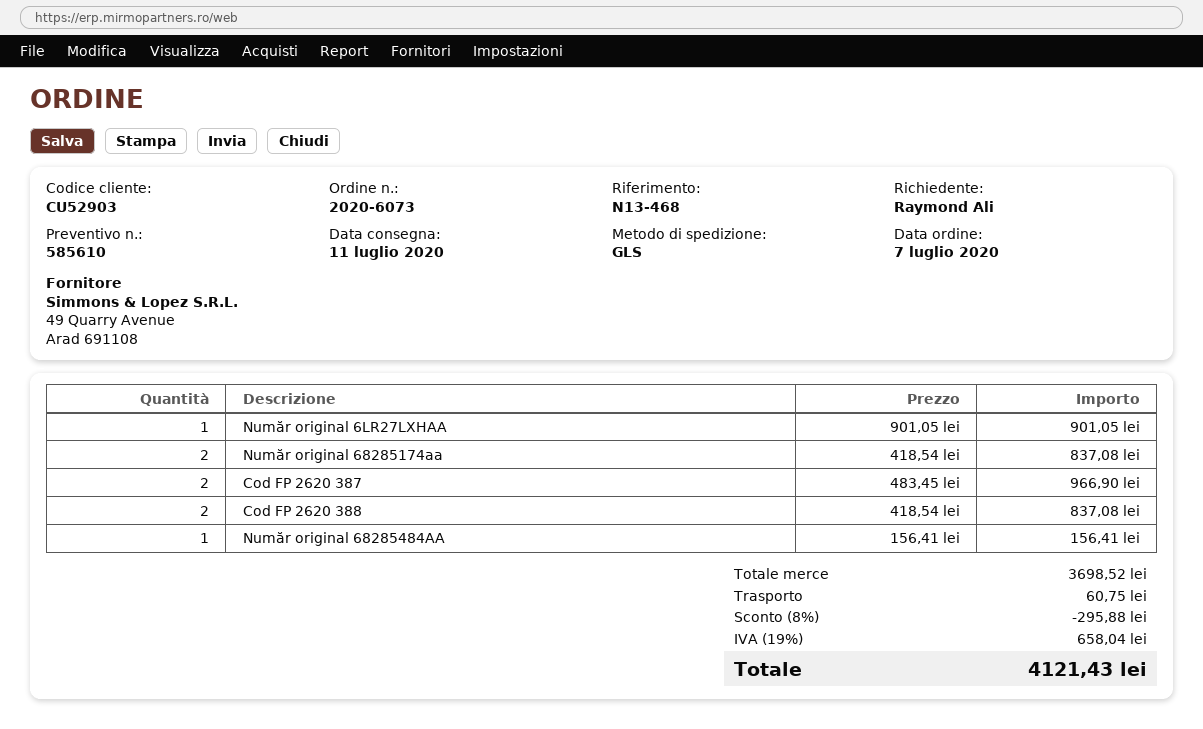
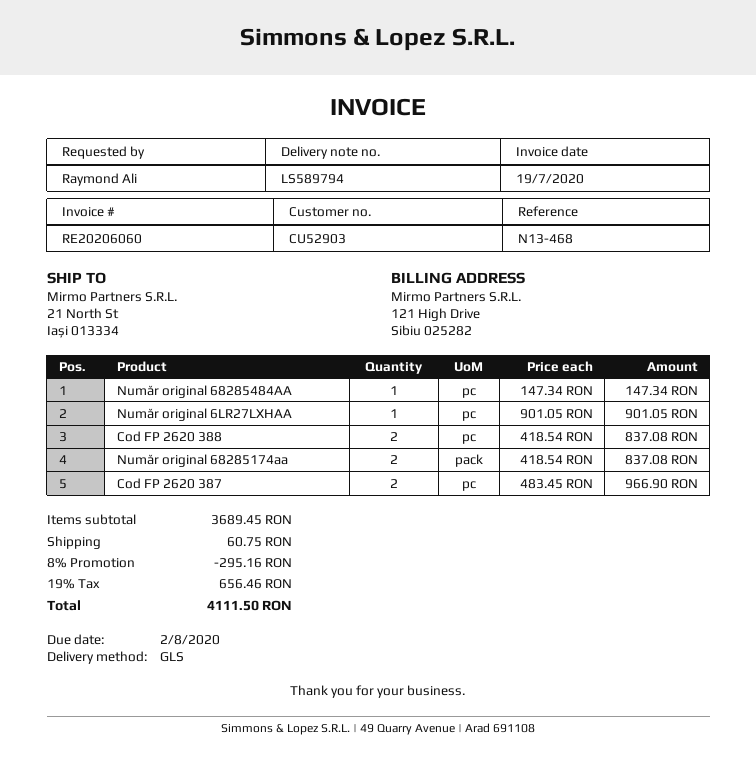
Număr original 68285484AA: 1 x 156.41 = 156.41 -> 1 x 147.34 = 147.34
subtotal: 3698.52 -> 3689.45
discount: 8% = 295.88 -> 8% = 295.16
tax: 19% = 658.04 -> 19% = 656.46
total: 4121.43 -> 4111.50

